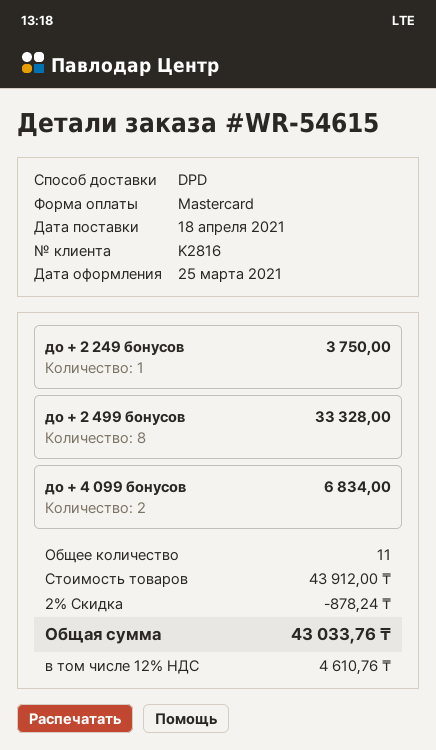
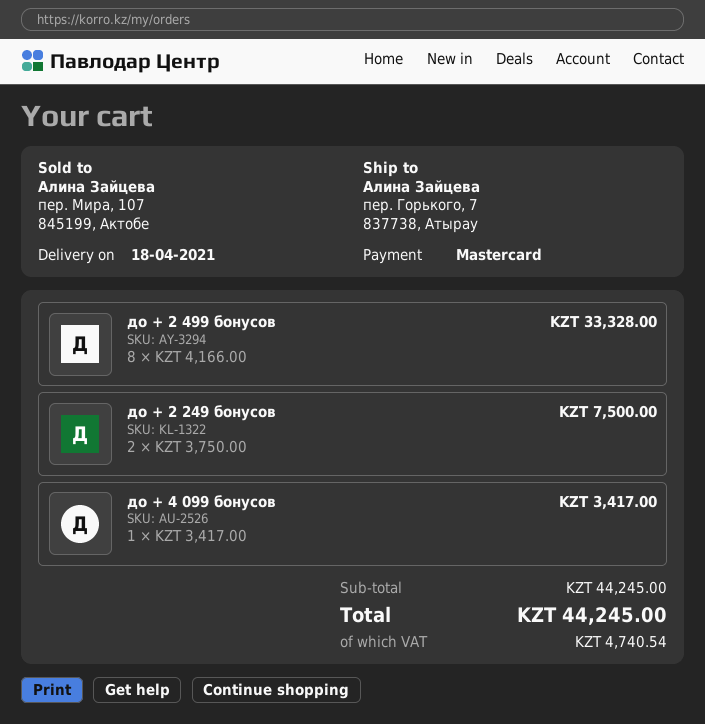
до + 2 249 бонусов: 1 for 3750.00 -> 2 for 7500.00
до + 4 099 бонусов: 2 for 6834.00 -> 1 for 3417.00
subtotal: 43912.00 -> 44245.00
discount: 2% = 878.24 -> none
tax: 4610.76 -> 4740.54
total: 43033.76 -> 44245.00

